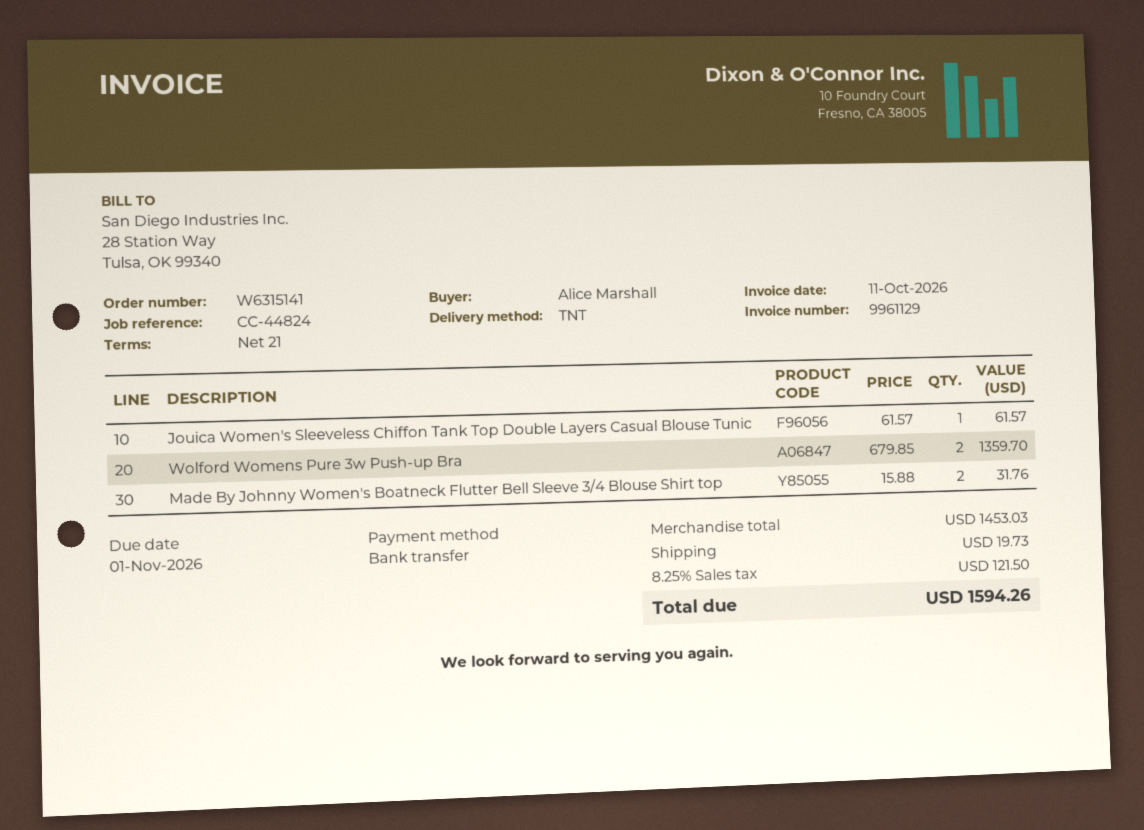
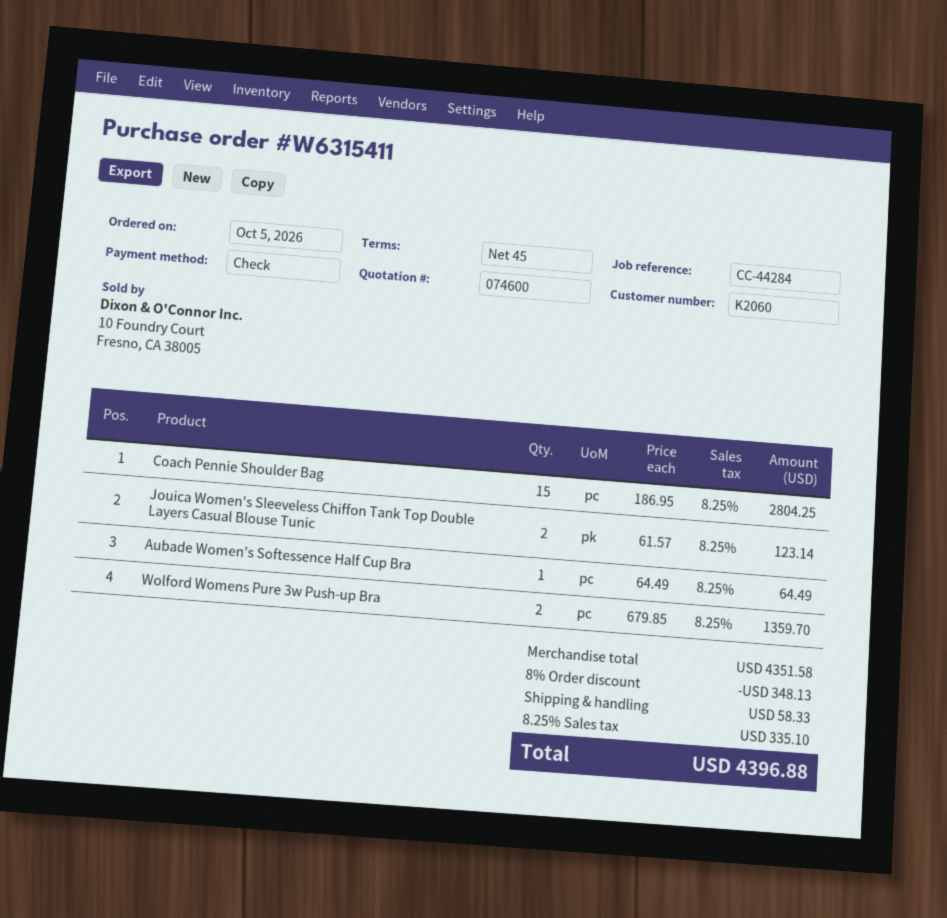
order number: W6315141 -> W6315411
payment terms: 21 days -> 45 days
reference: CC-44824 -> CC-44284
payment method: bank transfer -> cheque
Jouica Women's Sleeveless Chiffon Tank Top Double Layers Casual Blouse Tunic: 1 x 61.57 = 61.57 -> 2 x 61.57 = 123.14
Made By Johnny Women's Boatneck Flutter Bell Sleeve 3/4 Blouse Shirt top: 2 x 15.88 = 31.76 -> none
Coach Pennie Shoulder Bag: none -> 15 x 186.95 = 2804.25
Aubade Women's Softessence Half Cup Bra: none -> 1 x 64.49 = 64.49
subtotal: 1453.03 -> 4351.58
discount: none -> 8% = 348.13
shipping: 19.73 -> 58.33
tax: 8.25% = 121.50 -> 8.25% = 335.10
total: 1594.26 -> 4396.88

